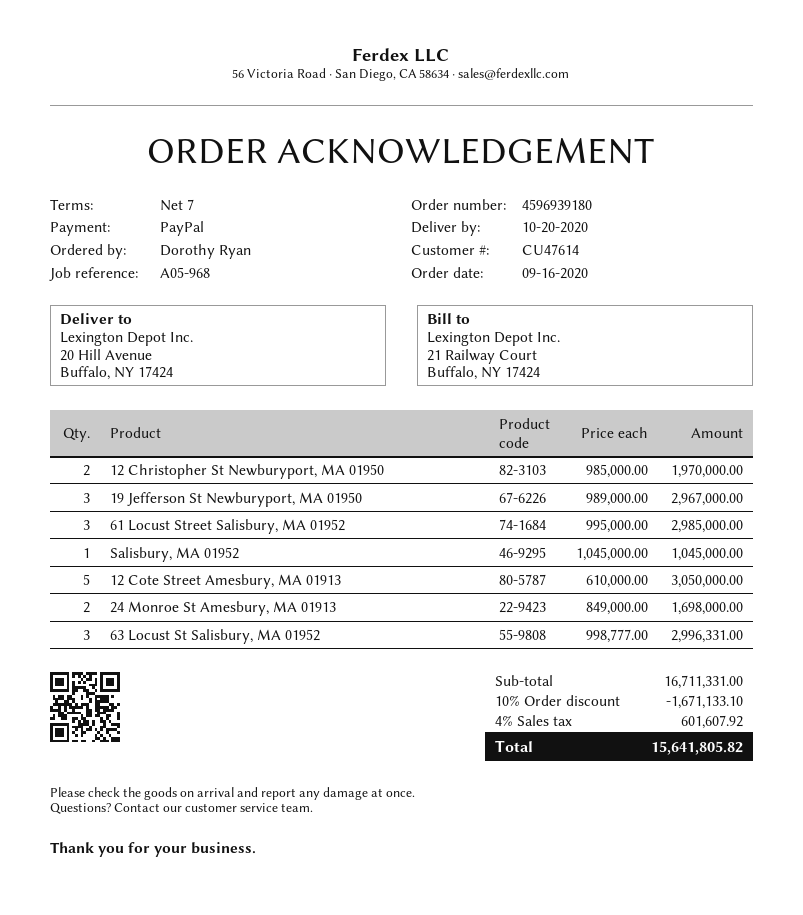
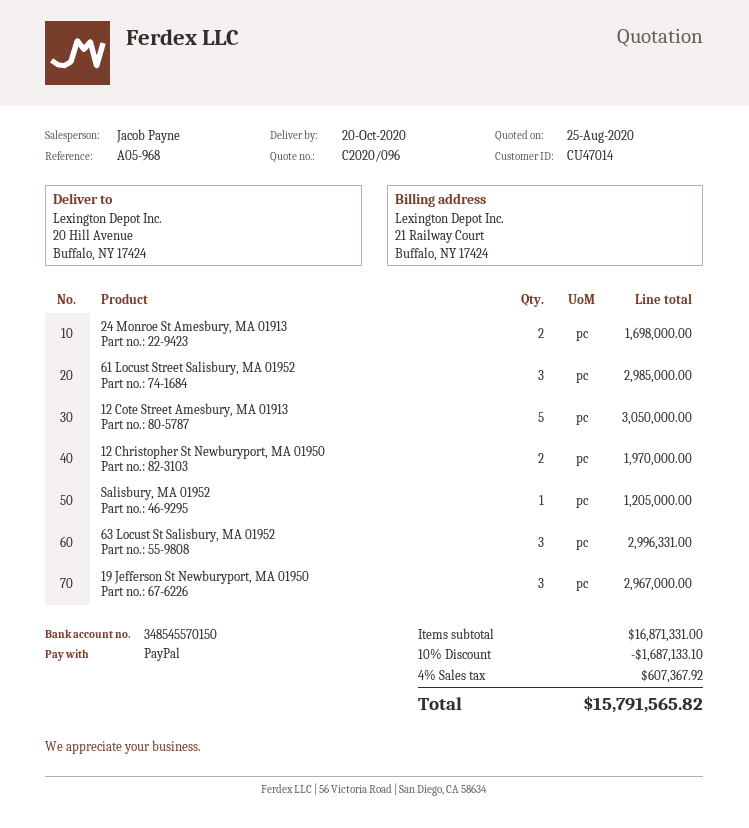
customer number: CU47614 -> CU47014
Salisbury, MA 01952: 1 for 1045000.00 -> 1 for 1205000.00
subtotal: 16711331.00 -> 16871331.00
discount: 10% = 1671133.10 -> 10% = 1687133.10
tax: 4% = 601607.92 -> 4% = 607367.92
total: 15641805.82 -> 15791565.82

